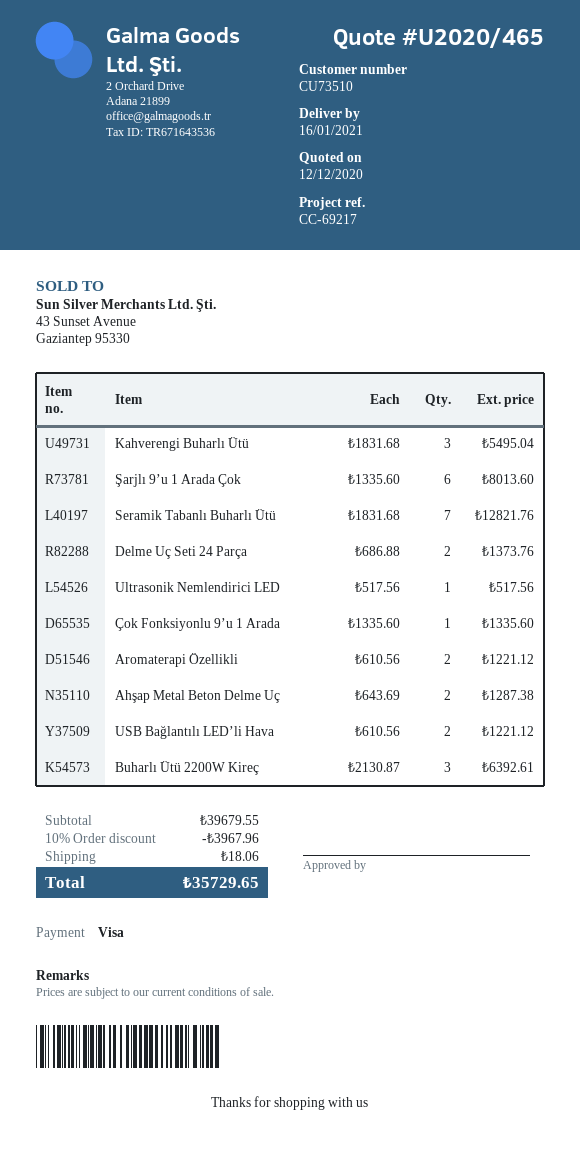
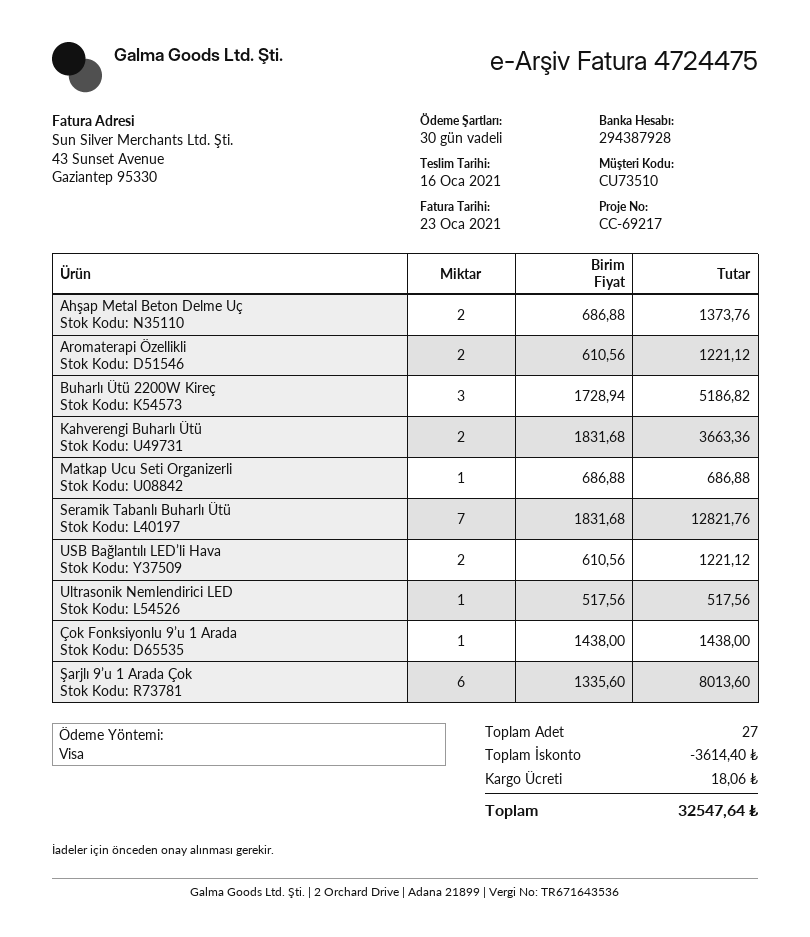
Kahverengi Buharlı Ütü: 3 x 1831.68 = 5495.04 -> 2 x 1831.68 = 3663.36
Delme Uç Seti 24 Parça: 2 x 686.88 = 1373.76 -> none
Çok Fonksiyonlu 9’u 1 Arada: 1 x 1335.60 = 1335.60 -> 1 x 1438.00 = 1438.00
Ahşap Metal Beton Delme Uç: 2 x 643.69 = 1287.38 -> 2 x 686.88 = 1373.76
Buharlı Ütü 2200W Kireç: 3 x 2130.87 = 6392.61 -> 3 x 1728.94 = 5186.82
Matkap Ucu Seti Organizerli: none -> 1 x 686.88 = 686.88
discount: 3967.96 -> 3614.40
total: 35729.65 -> 32547.64

